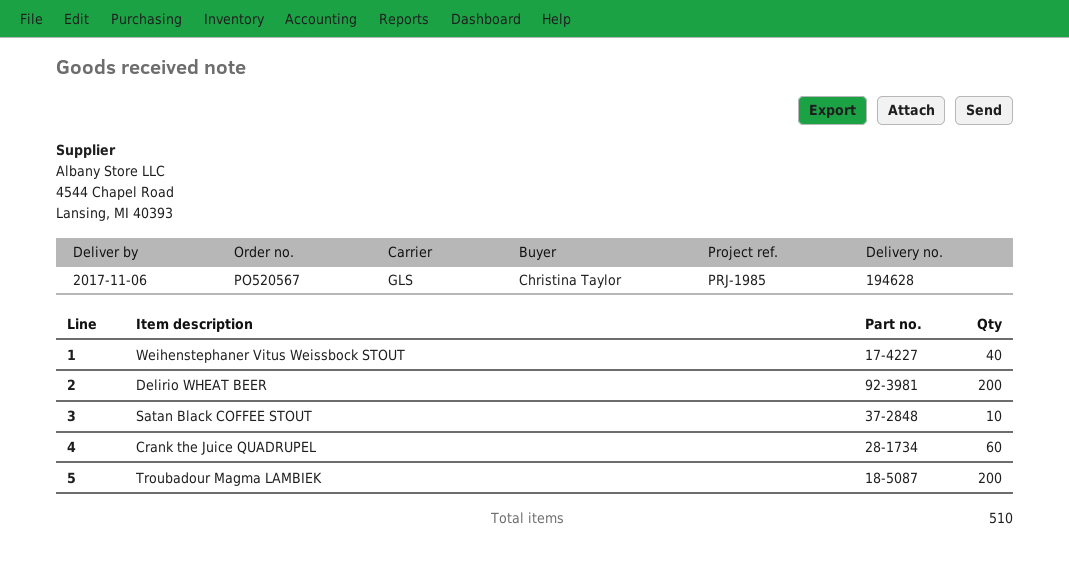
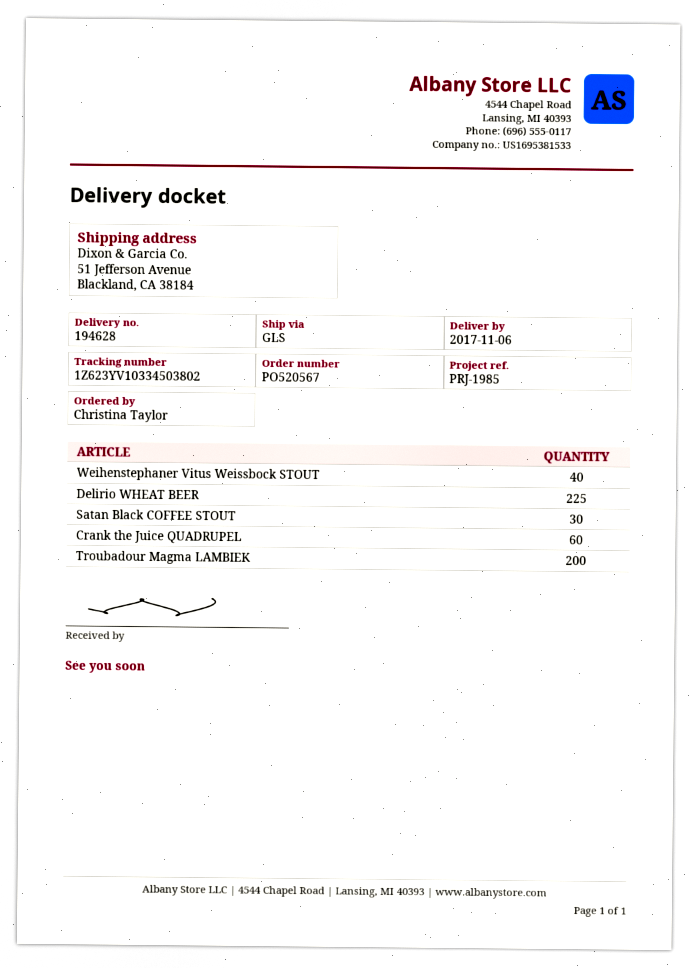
Delirio WHEAT BEER: 200 -> 225
Satan Black COFFEE STOUT: 10 -> 30

